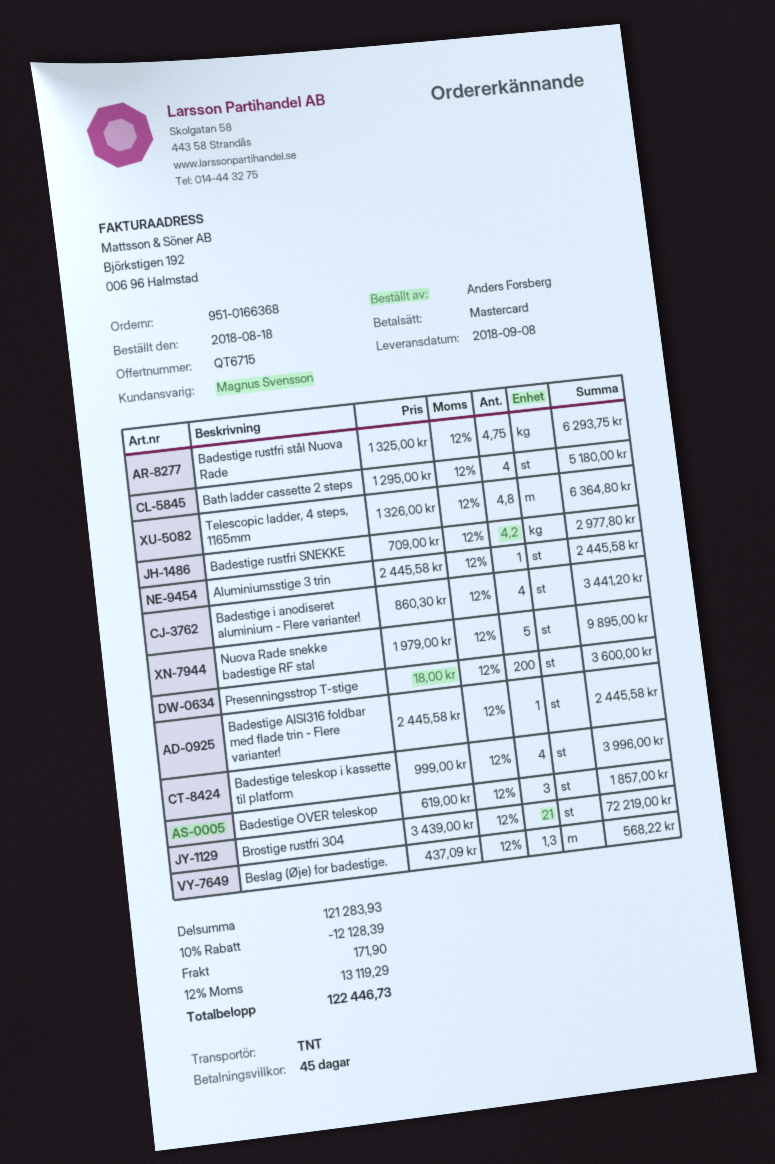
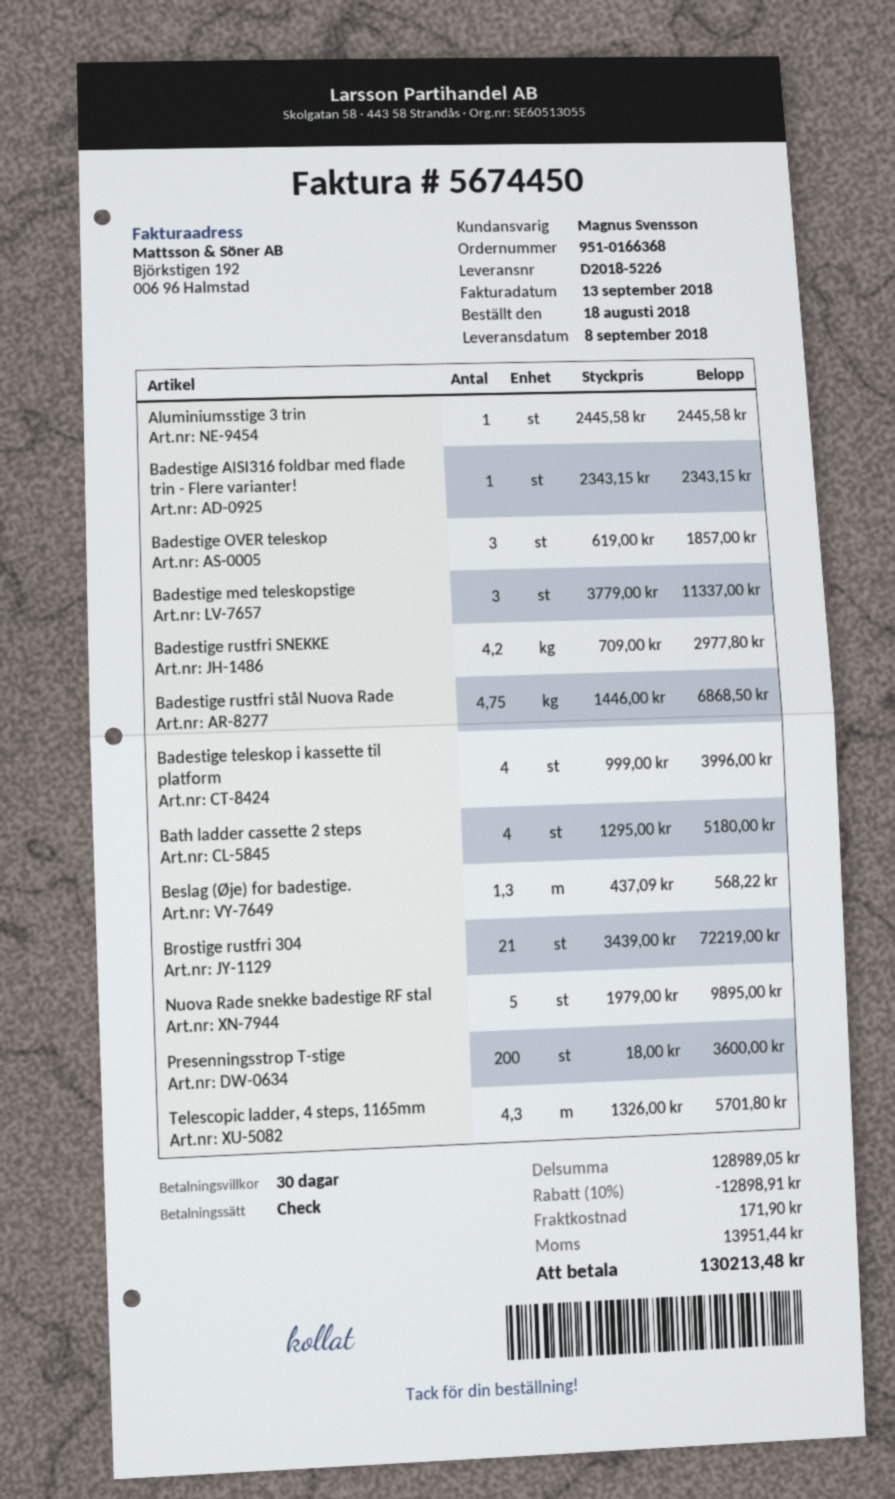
payment terms: 45 days -> 30 days
payment method: Mastercard -> cheque
Badestige rustfri stål Nuova Rade: 4.75 x 1325.00 = 6293.75 -> 4.75 x 1446.00 = 6868.50
Telescopic ladder, 4 steps, 1165mm: 4.8 x 1326.00 = 6364.80 -> 4.3 x 1326.00 = 5701.80
Badestige i anodiseret aluminium - Flere varianter!: 4 x 860.30 = 3441.20 -> none
Badestige AISI316 foldbar med flade trin - Flere varianter!: 1 x 2445.58 = 2445.58 -> 1 x 2343.15 = 2343.15
Badestige med teleskopstige: none -> 3 x 3779.00 = 11337.00
subtotal: 121283.93 -> 128989.05
discount: 10% = 12128.39 -> 10% = 12898.91
tax: 13119.29 -> 13951.44
total: 122446.73 -> 130213.48

